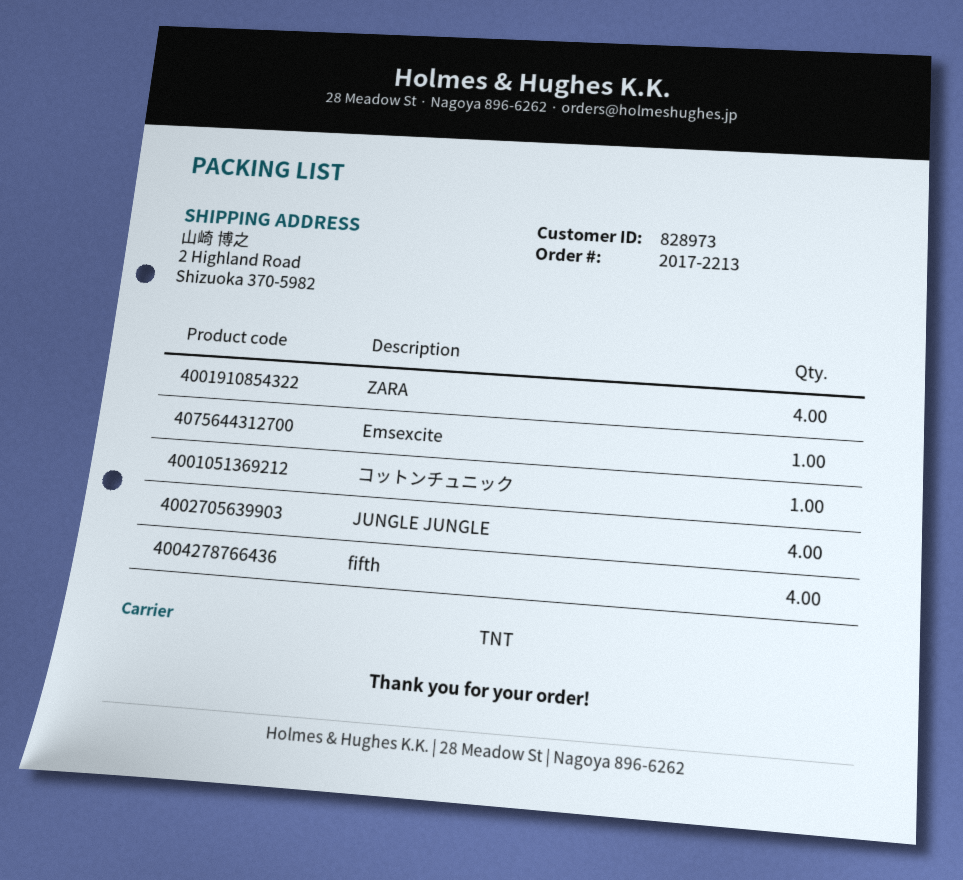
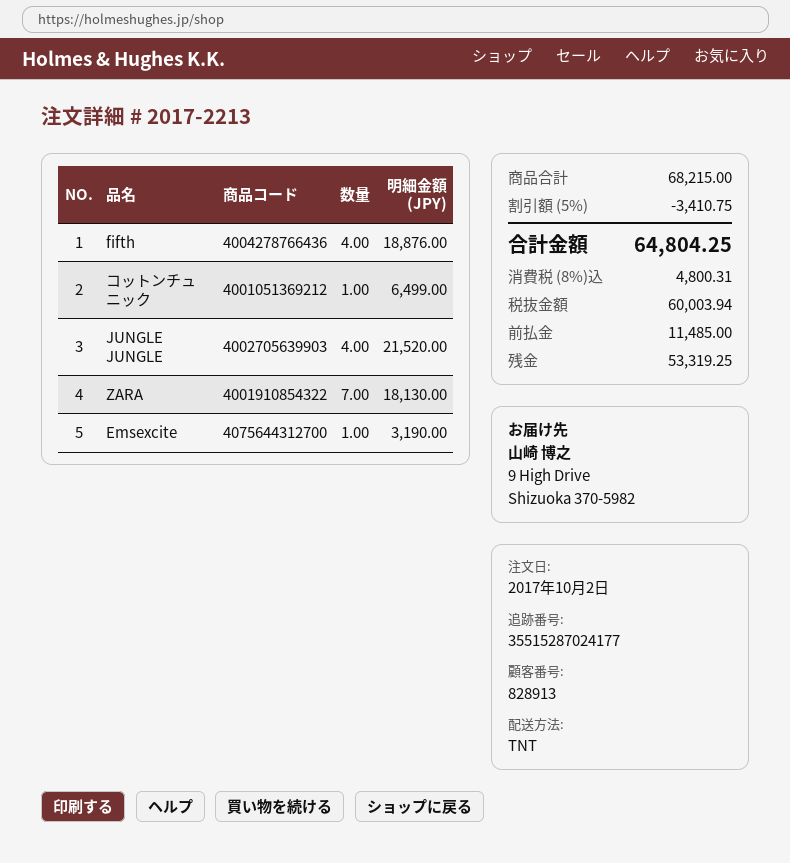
customer number: 828973 -> 828913
ship to: 2 Highland Road, Shizuoka 370-5982 -> 9 High Drive, Shizuoka 370-5982
ZARA: 4 -> 7

